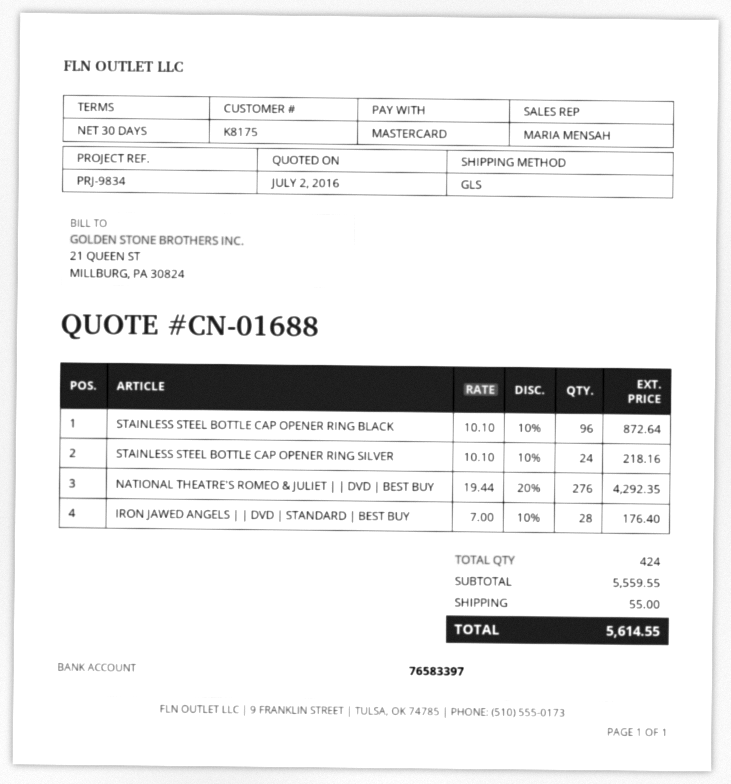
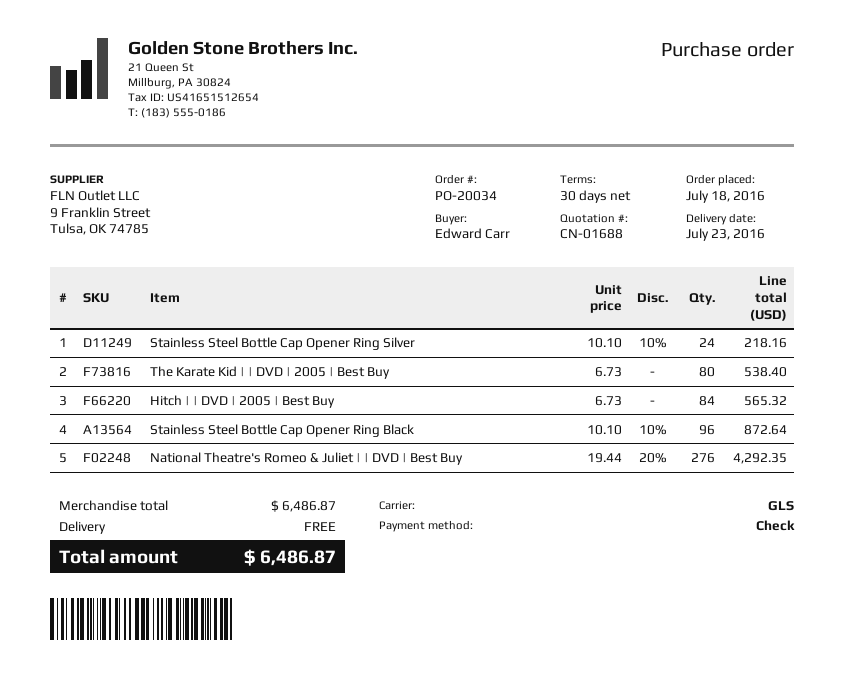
payment method: Mastercard -> cheque
IRON JAWED ANGELS | | DVD | STANDARD | BEST BUY: 28 x 7.00 - 10% = 176.40 -> none
The Karate Kid | | DVD | 2005 | Best Buy: none -> 80 x 6.73 = 538.40
Hitch | | DVD | 2005 | Best Buy: none -> 84 x 6.73 = 565.32
subtotal: 5559.55 -> 6486.87
shipping: 55.00 -> 0.00
total: 5614.55 -> 6486.87

